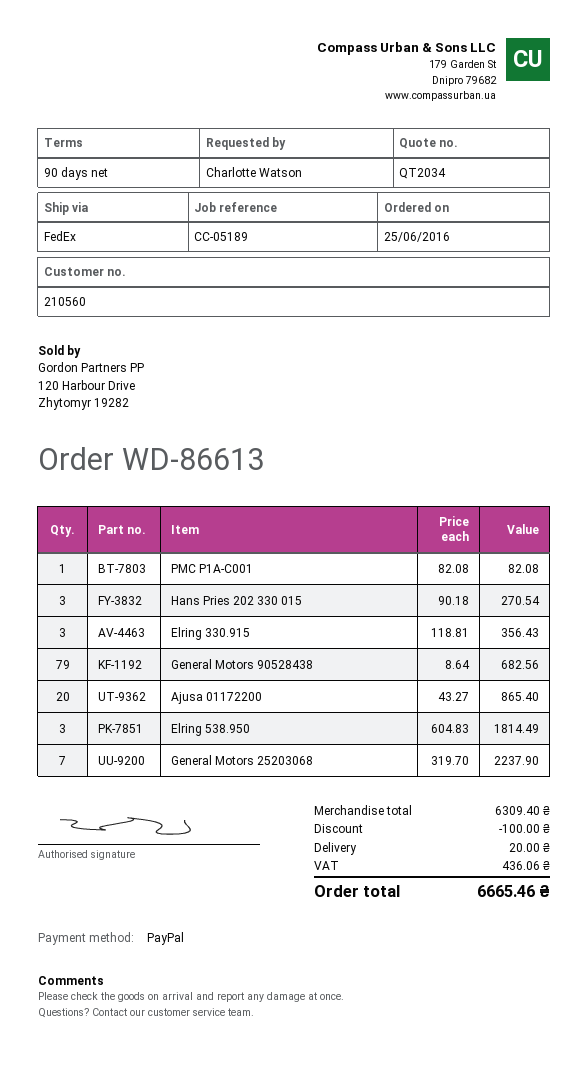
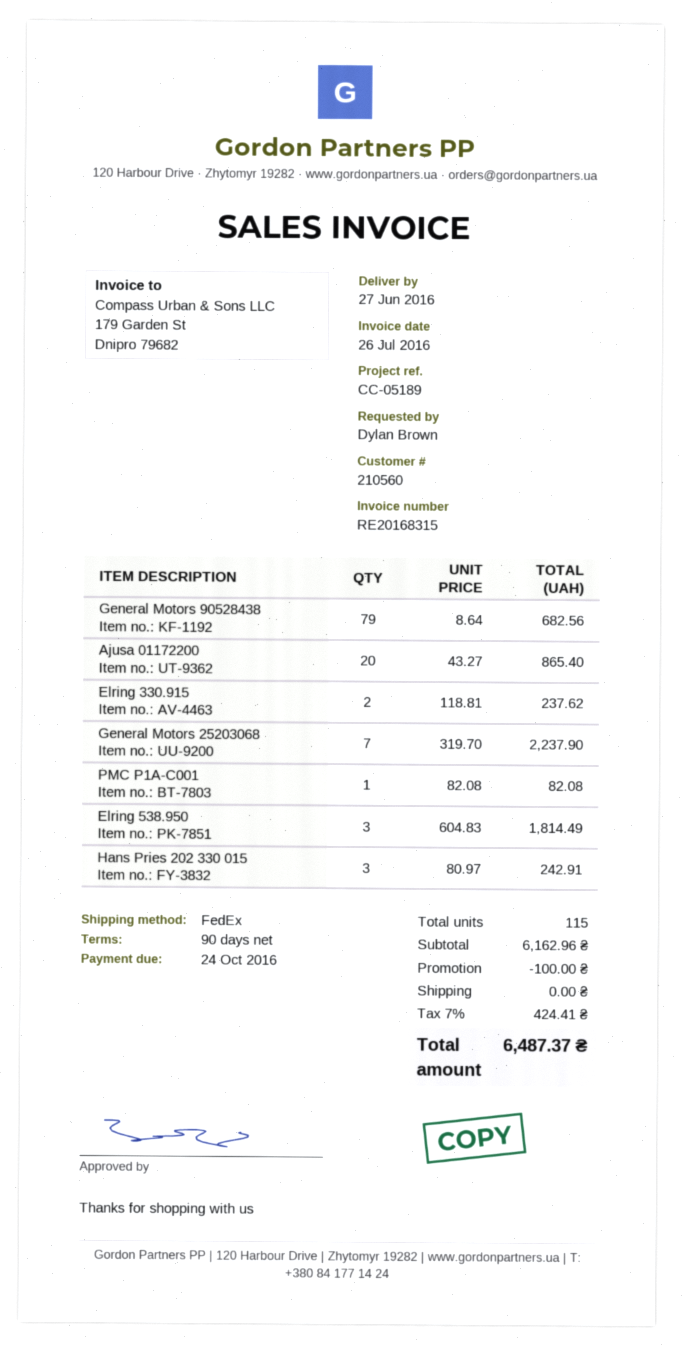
ordered by: Charlotte Watson -> Dylan Brown
Hans Pries 202 330 015: 3 x 90.18 = 270.54 -> 3 x 80.97 = 242.91
Elring 330.915: 3 x 118.81 = 356.43 -> 2 x 118.81 = 237.62
subtotal: 6309.40 -> 6162.96
shipping: 20.00 -> 0.00
tax: 436.06 -> 424.41
total: 6665.46 -> 6487.37

